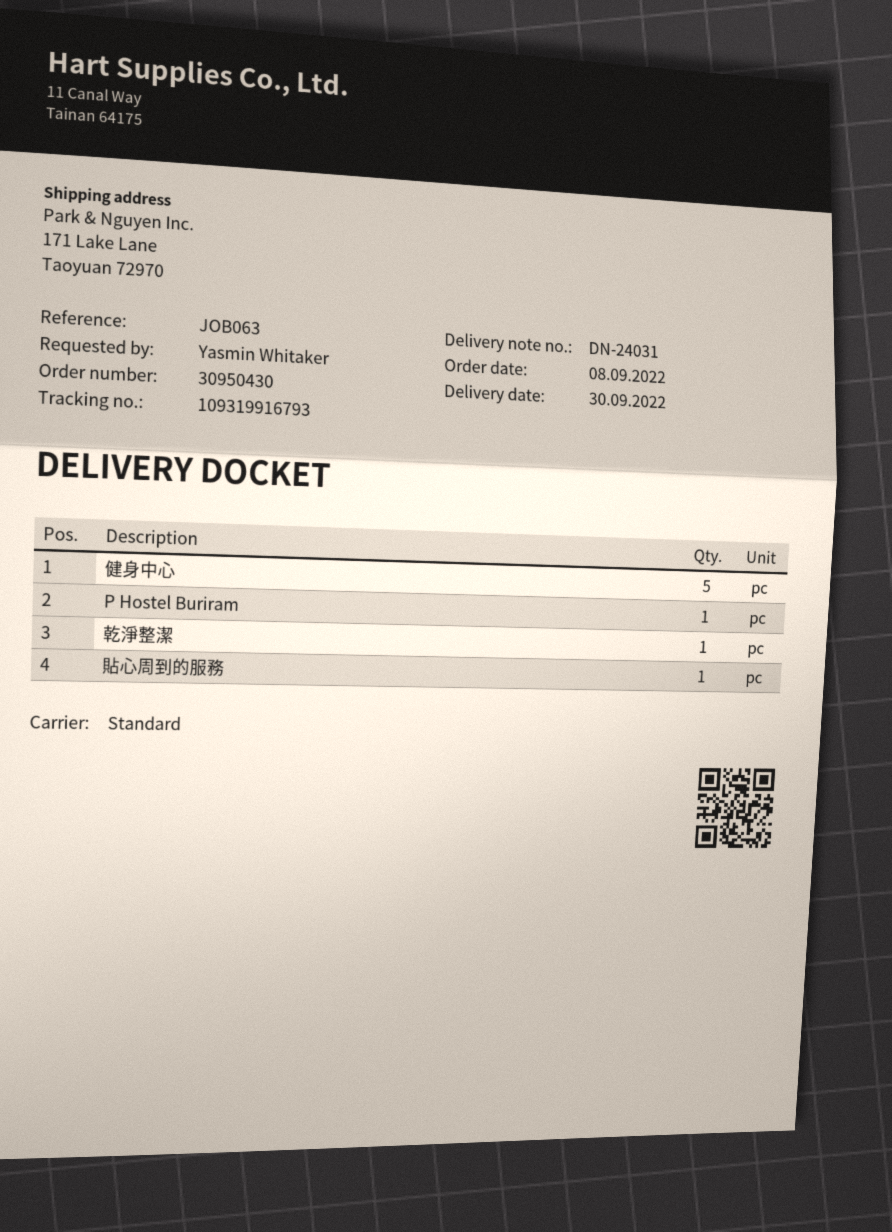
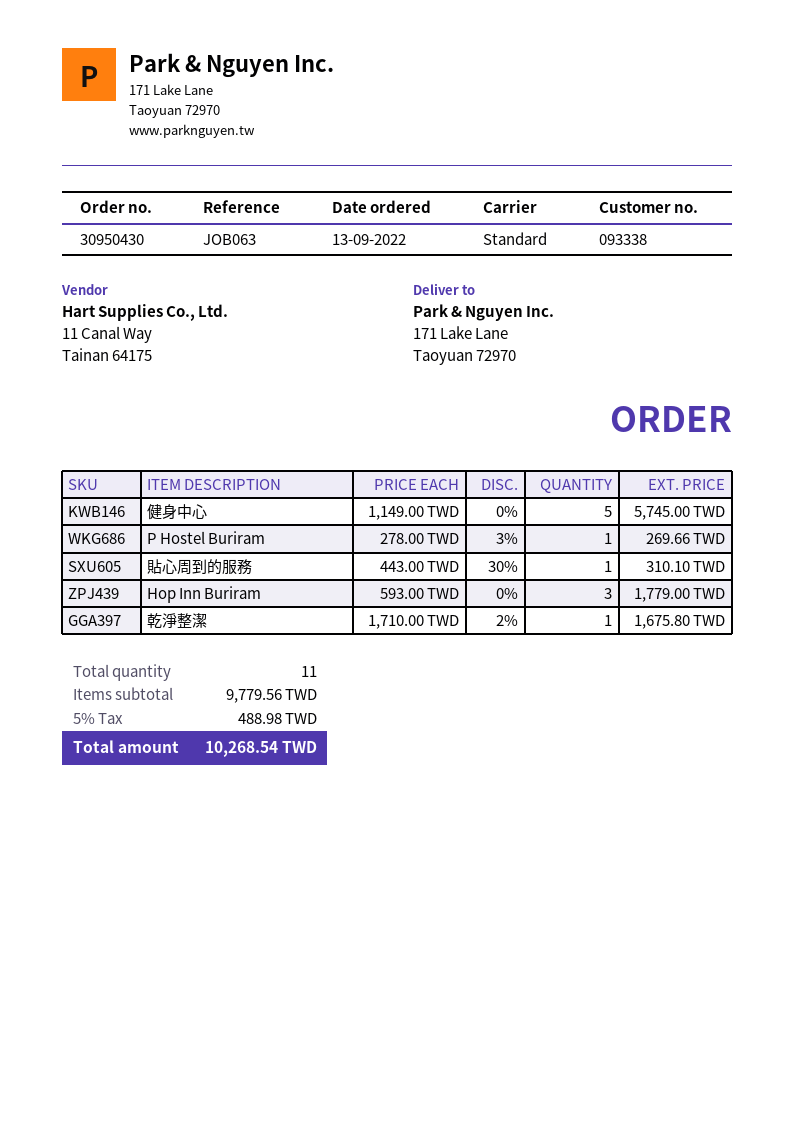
order date: 2022-09-08 -> 2022-09-13
Hop Inn Buriram: none -> 3

